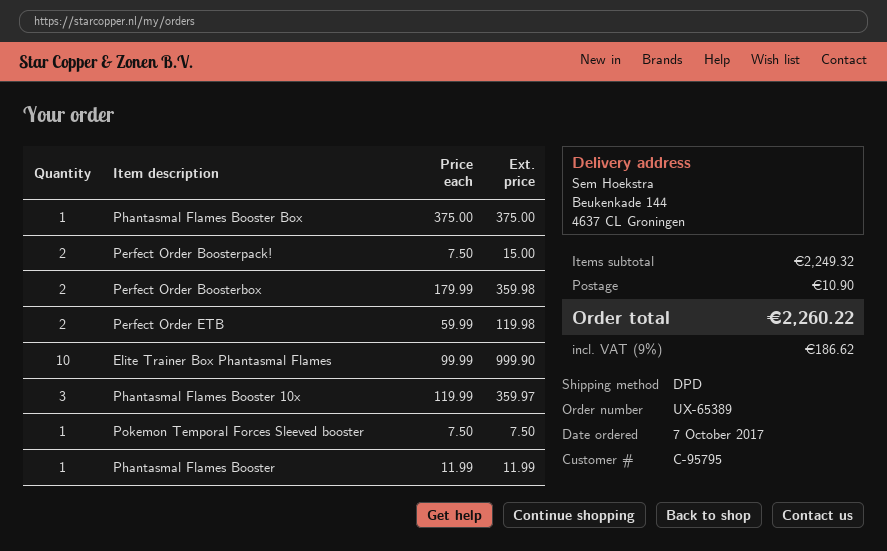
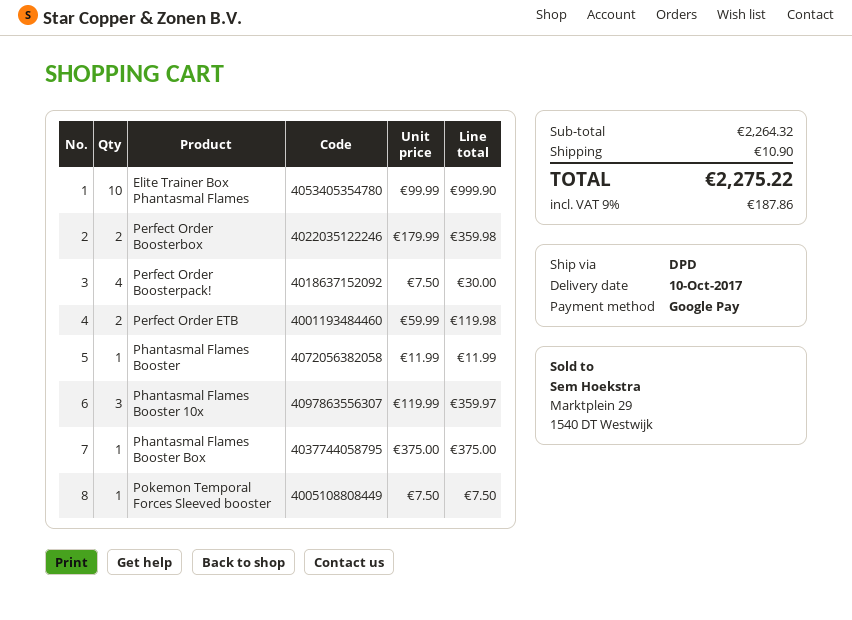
Perfect Order Boosterpack!: 2 x 7.50 = 15.00 -> 4 x 7.50 = 30.00
subtotal: 2249.32 -> 2264.32
tax: 9% = 186.62 -> 9% = 187.86
total: 2260.22 -> 2275.22

